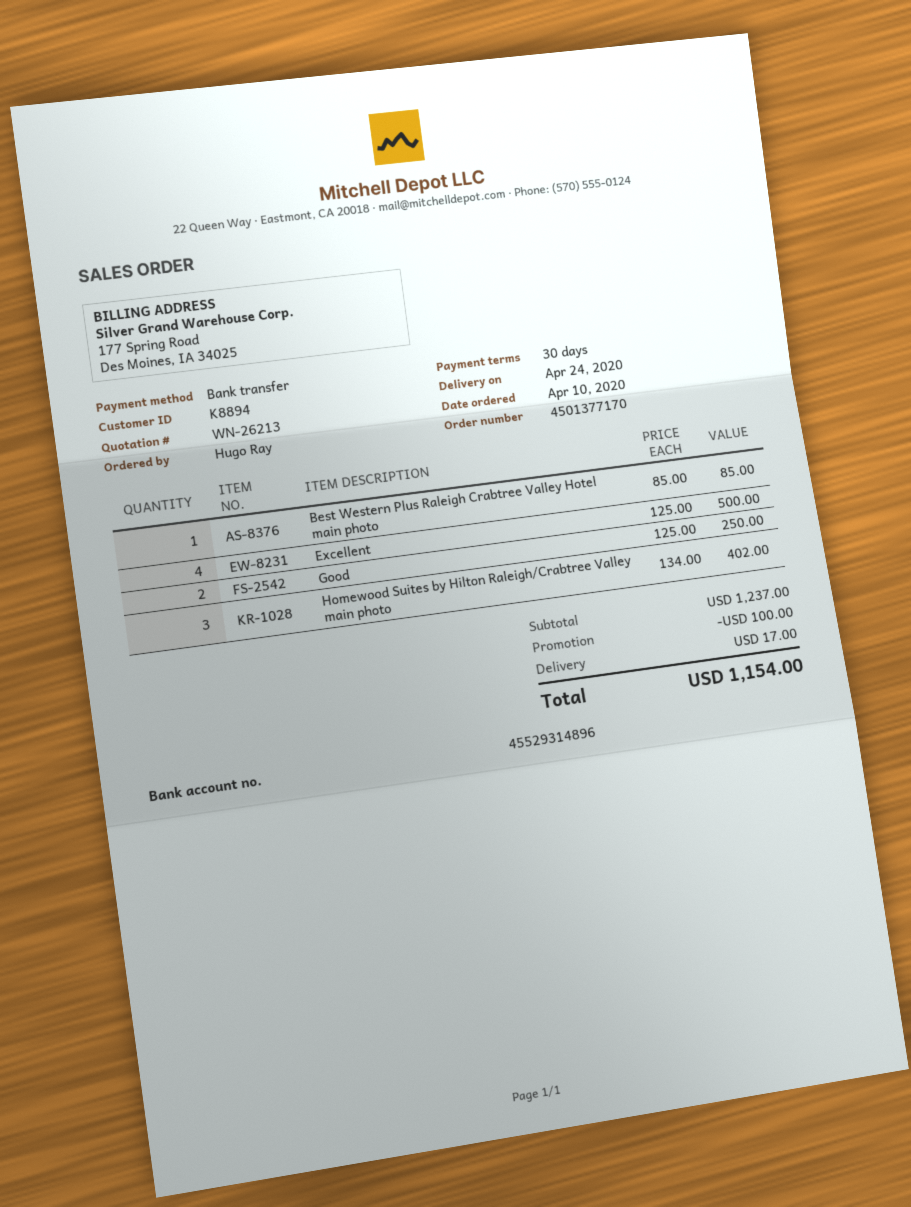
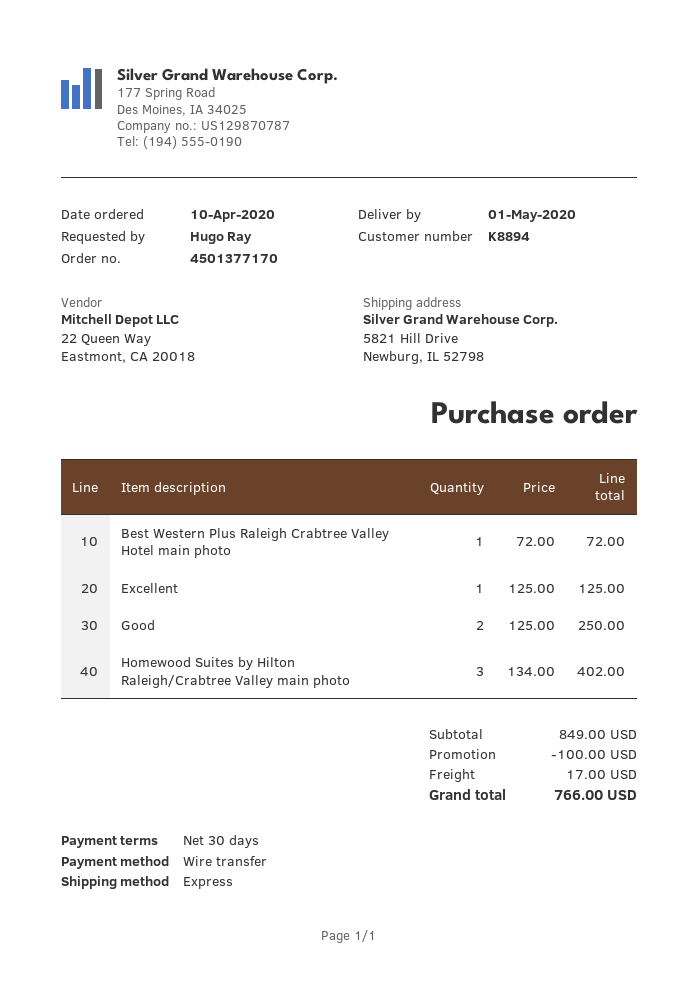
delivery date: 2020-04-24 -> 2020-05-01
Best Western Plus Raleigh Crabtree Valley Hotel main photo: 1 x 85.00 = 85.00 -> 1 x 72.00 = 72.00
Excellent: 4 x 125.00 = 500.00 -> 1 x 125.00 = 125.00
subtotal: 1237.00 -> 849.00
total: 1154.00 -> 766.00

